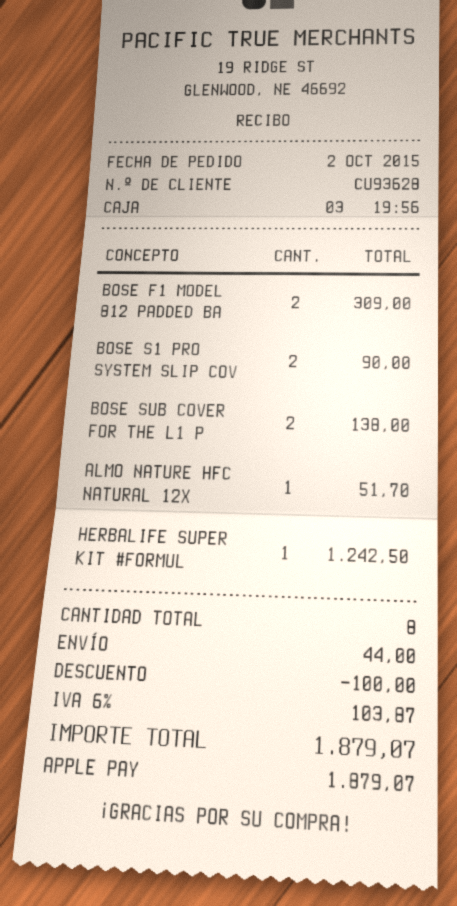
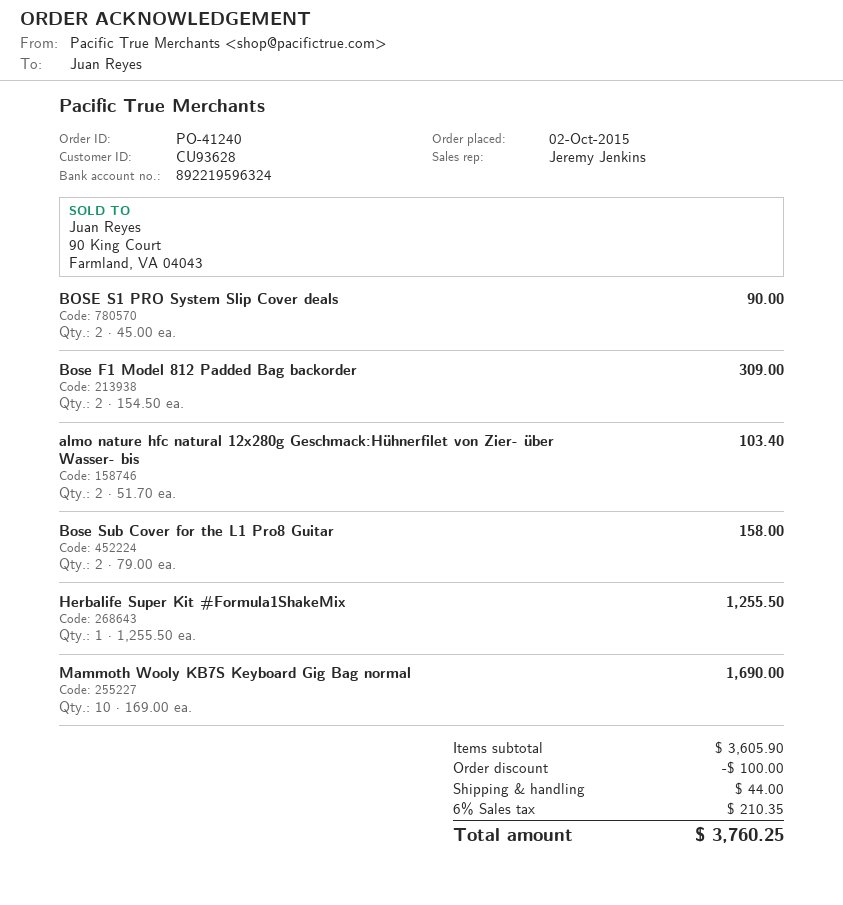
BOSE SUB COVER FOR THE L1 P: 2 for 138.00 -> 2 for 158.00
ALMO NATURE HFC NATURAL 12X: 1 for 51.70 -> 2 for 103.40
HERBALIFE SUPER KIT #FORMUL: 1 for 1242.50 -> 1 for 1255.50
Mammoth Wooly KB7S Keyboard Gig Bag normal: none -> 10 for 1690.00
tax: 6% = 103.87 -> 6% = 210.35
total: 1879.07 -> 3760.25

